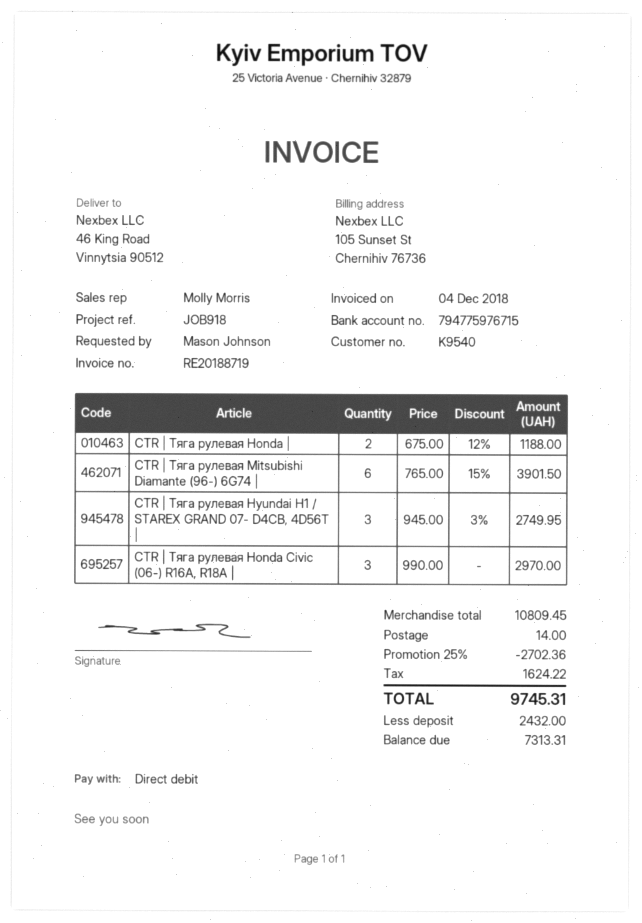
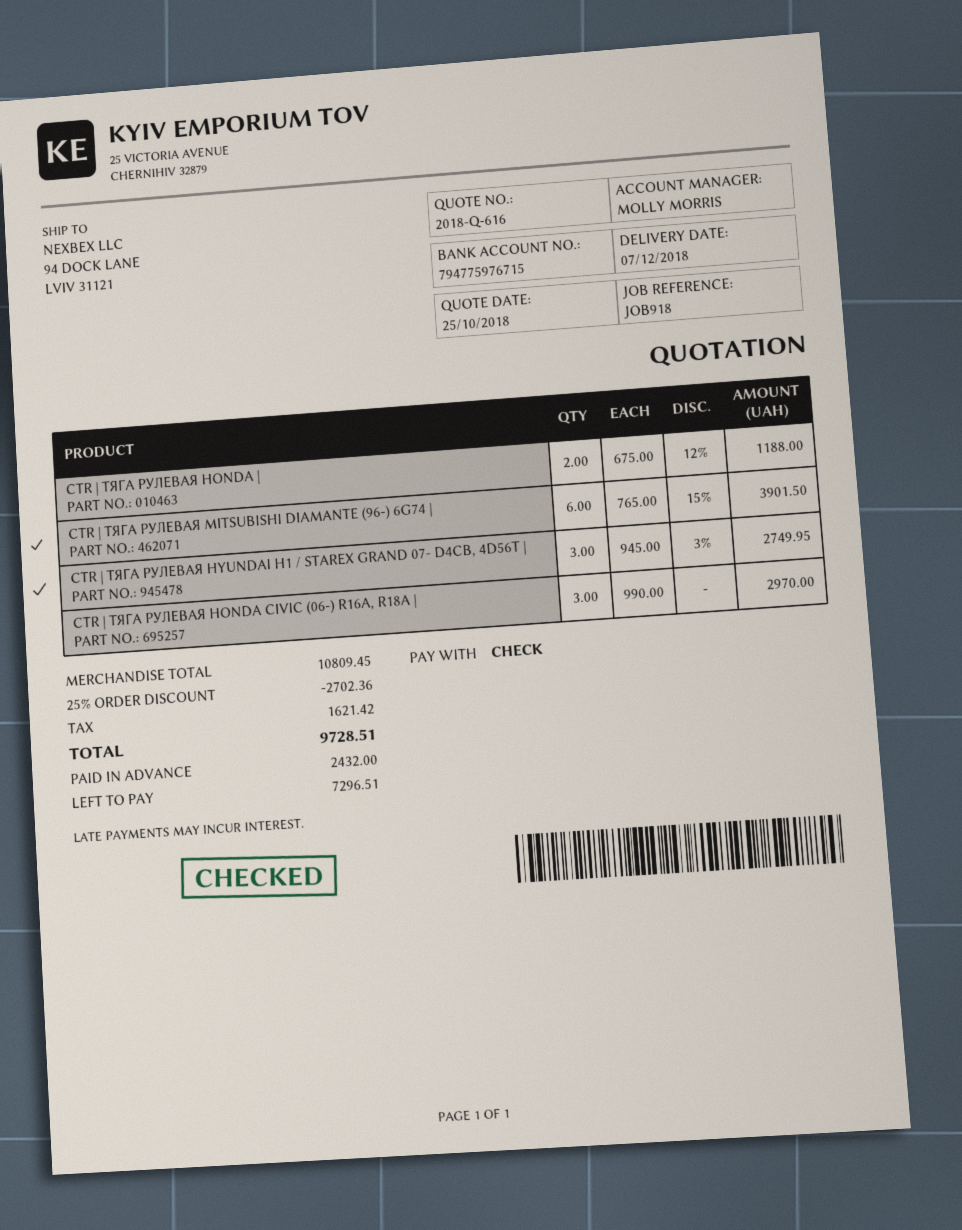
payment method: direct debit -> cheque
ship to: 46 King Road, Vinnytsia 90512 -> 94 DOCK LANE, LVIV 31121
shipping: 14.00 -> none
tax: 1624.22 -> 1621.42
total: 9745.31 -> 9728.51
balance: 7313.31 -> 7296.51

